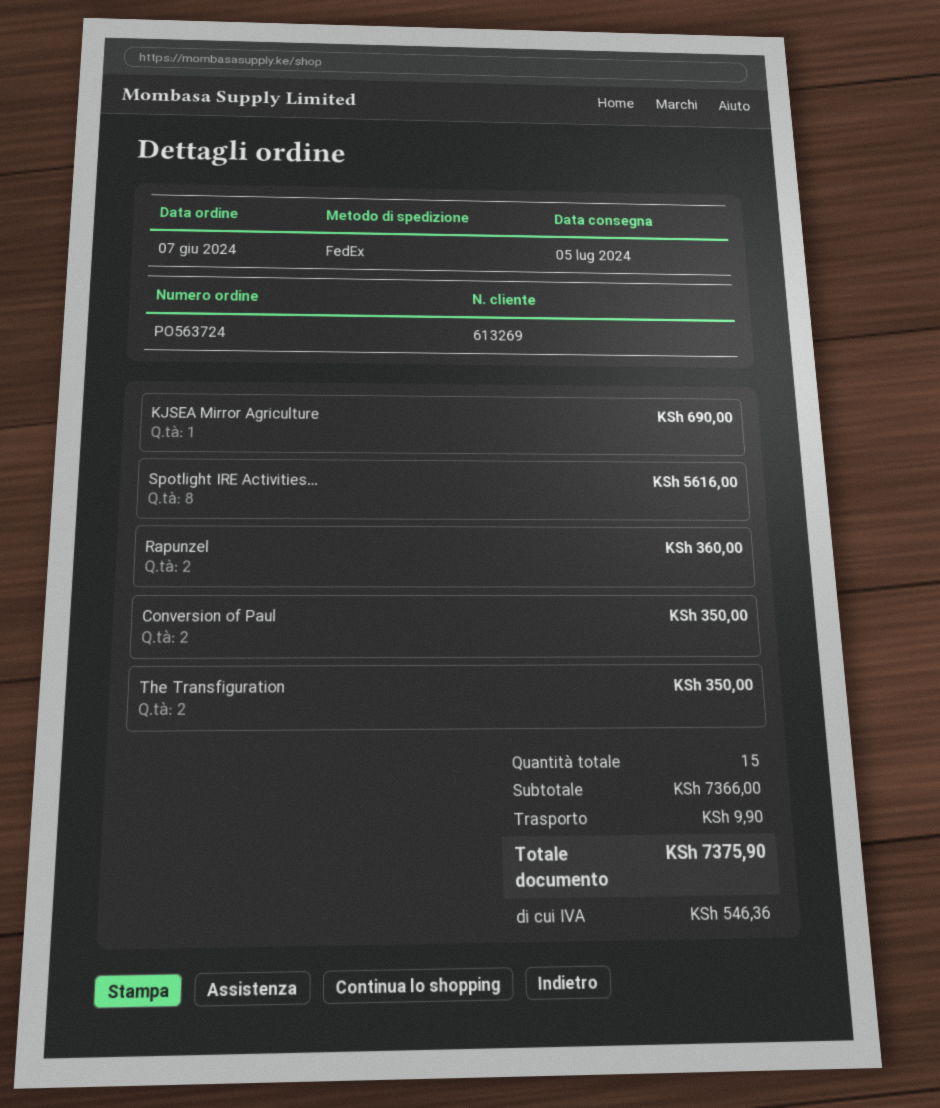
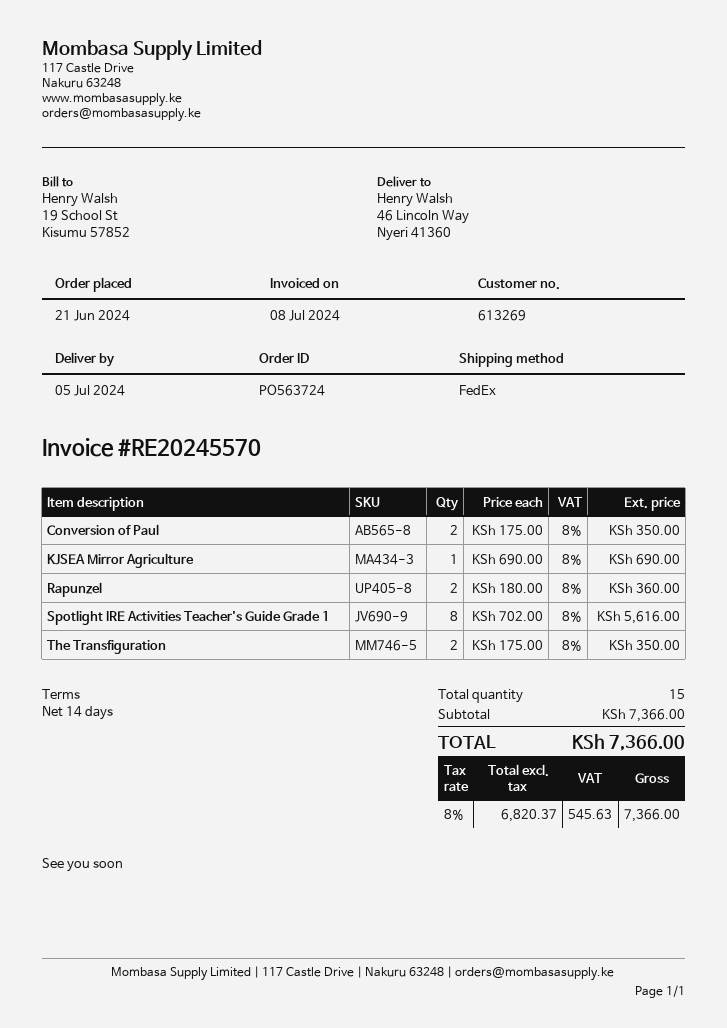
order date: 2024-06-07 -> 2024-06-21
shipping: 9.90 -> none
tax: 546.36 -> 545.63
total: 7375.90 -> 7366.00

